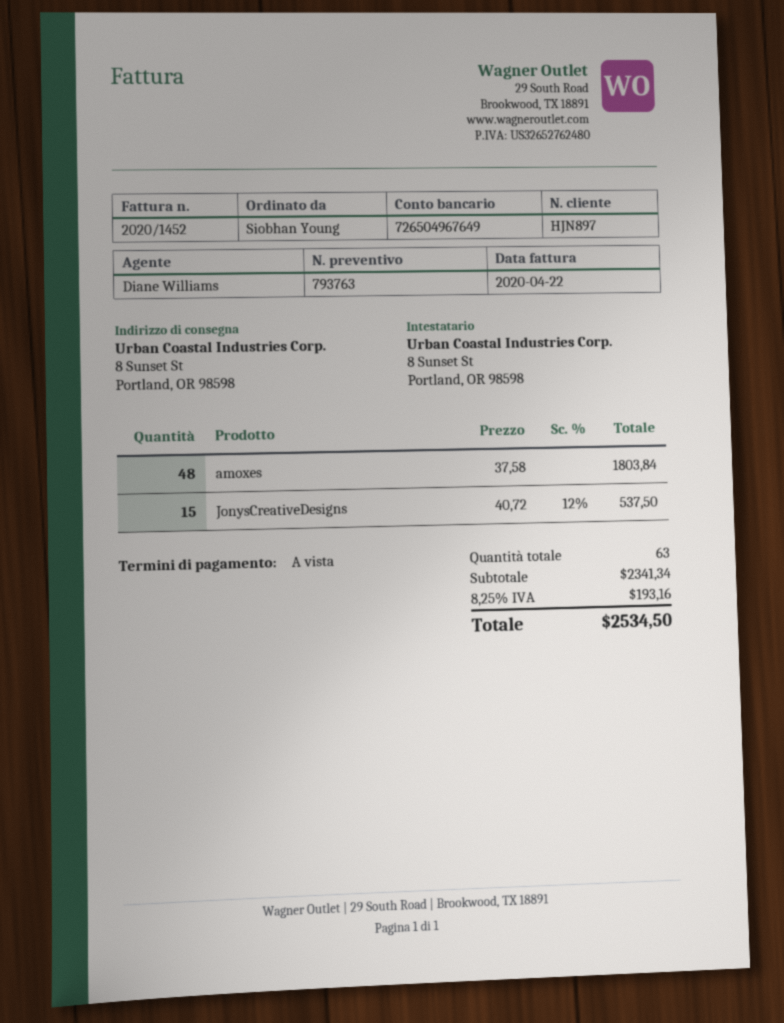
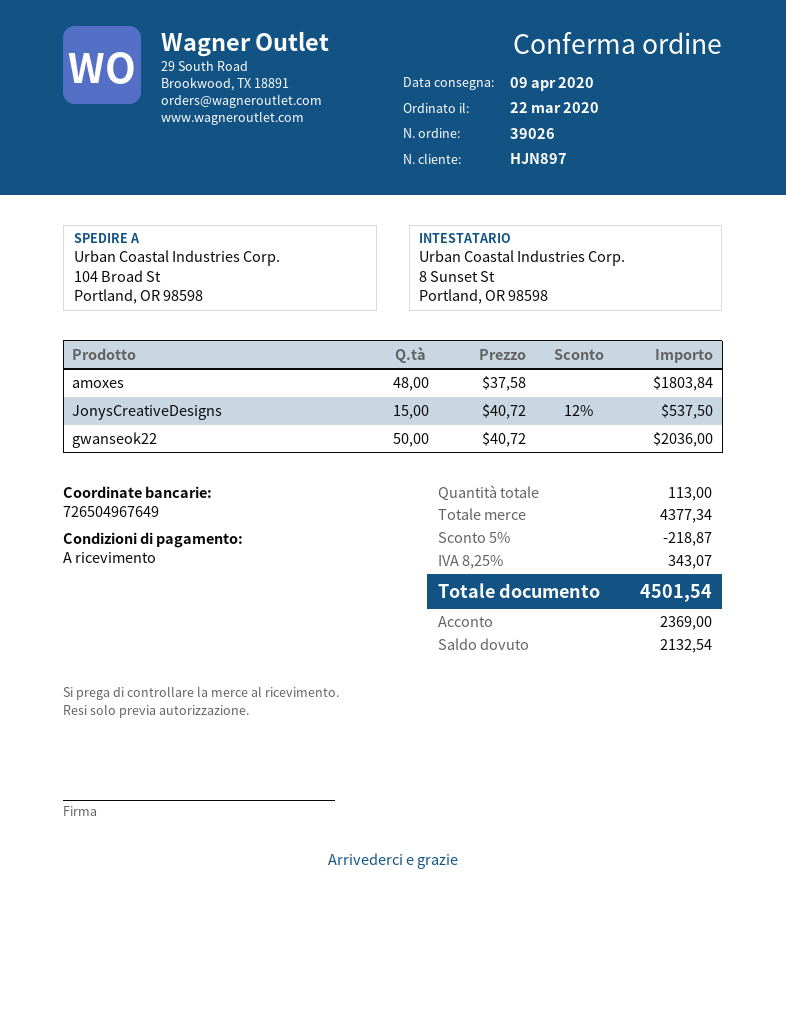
ship to: 8 Sunset St, Portland, OR 98598 -> 104 Broad St, Portland, OR 98598
gwanseok22: none -> 50 x 40.72 = 2036.00
total quantity: 63 -> 113
subtotal: 2341.34 -> 4377.34
discount: none -> 5% = 218.87
tax: 8.25% = 193.16 -> 8.25% = 343.07
total: 2534.50 -> 4501.54

